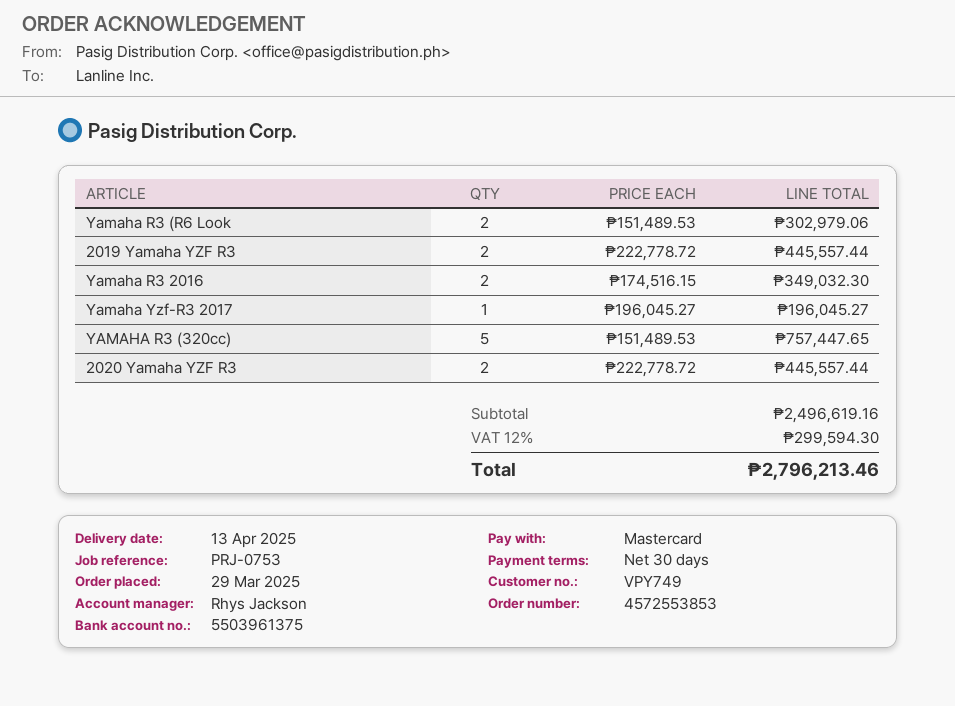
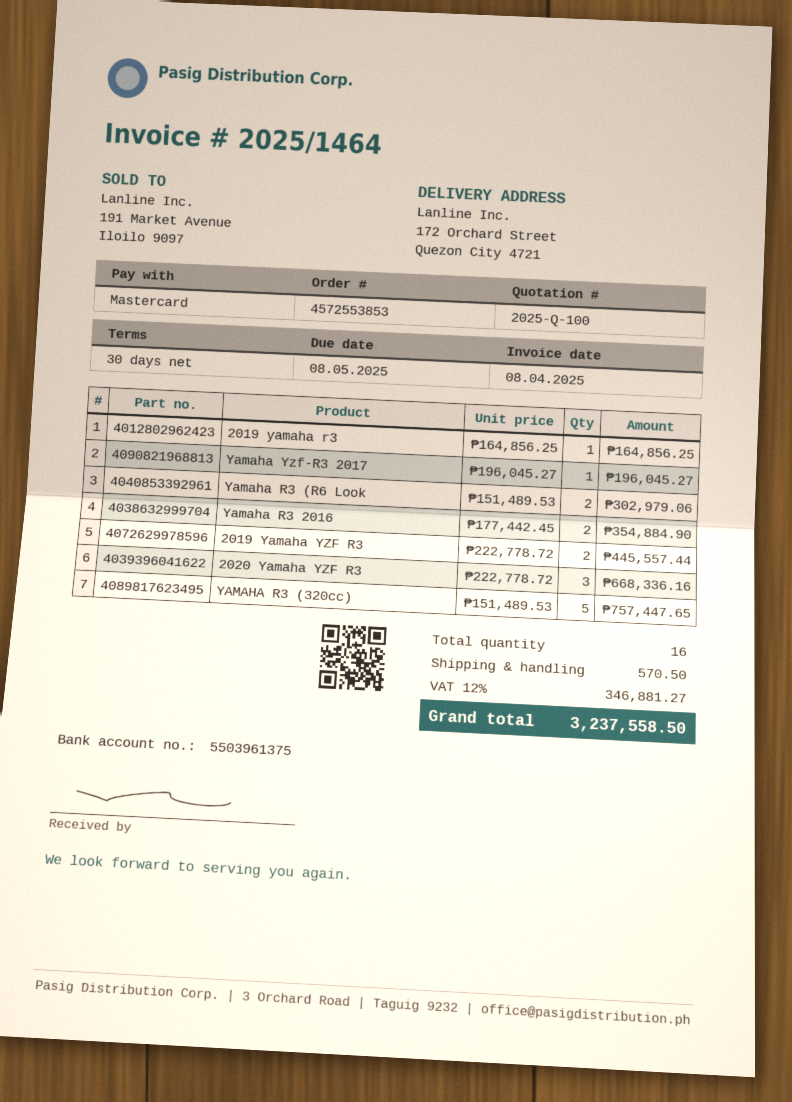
Yamaha R3 2016: 2 x 174516.15 = 349032.30 -> 2 x 177442.45 = 354884.90
2020 Yamaha YZF R3: 2 x 222778.72 = 445557.44 -> 3 x 222778.72 = 668336.16
2019 yamaha r3: none -> 1 x 164856.25 = 164856.25
shipping: none -> 570.50
tax: 12% = 299594.30 -> 12% = 346881.27
total: 2796213.46 -> 3237558.50

